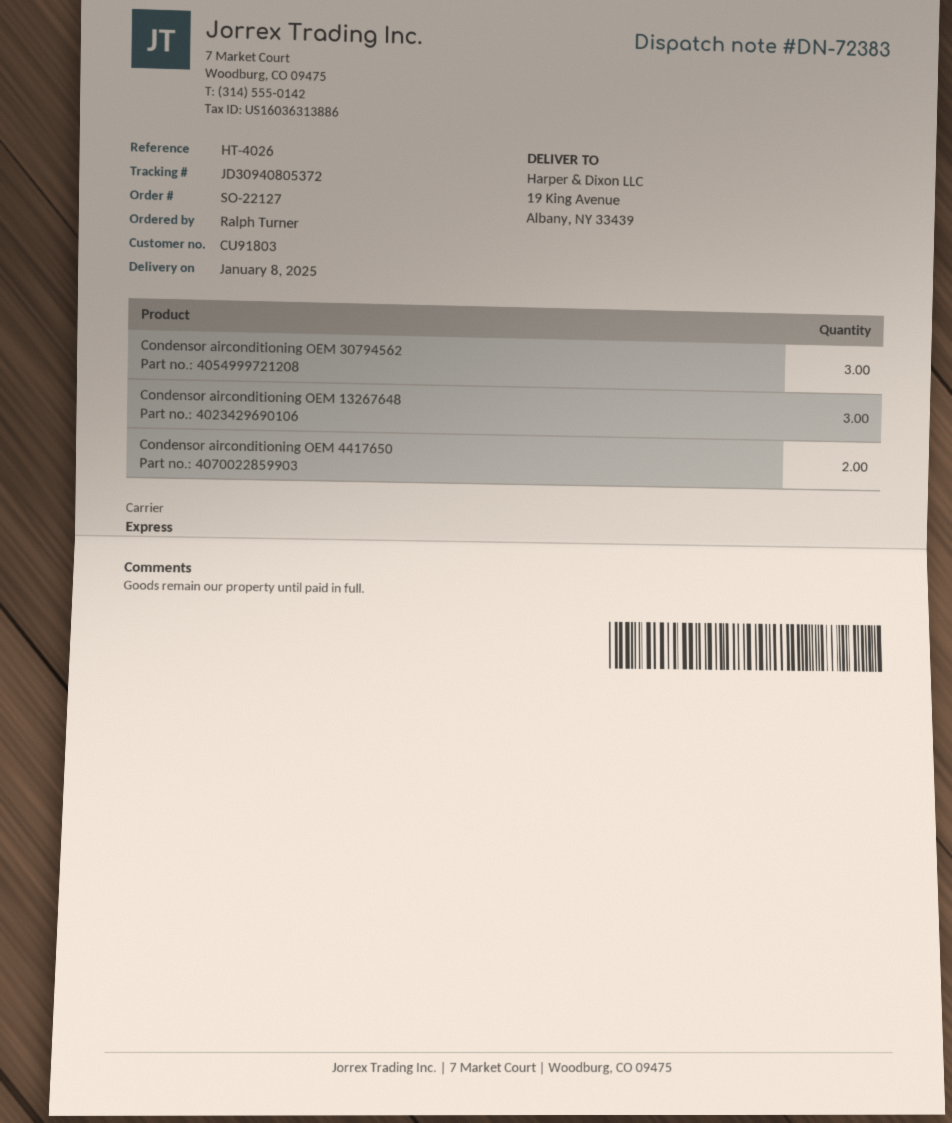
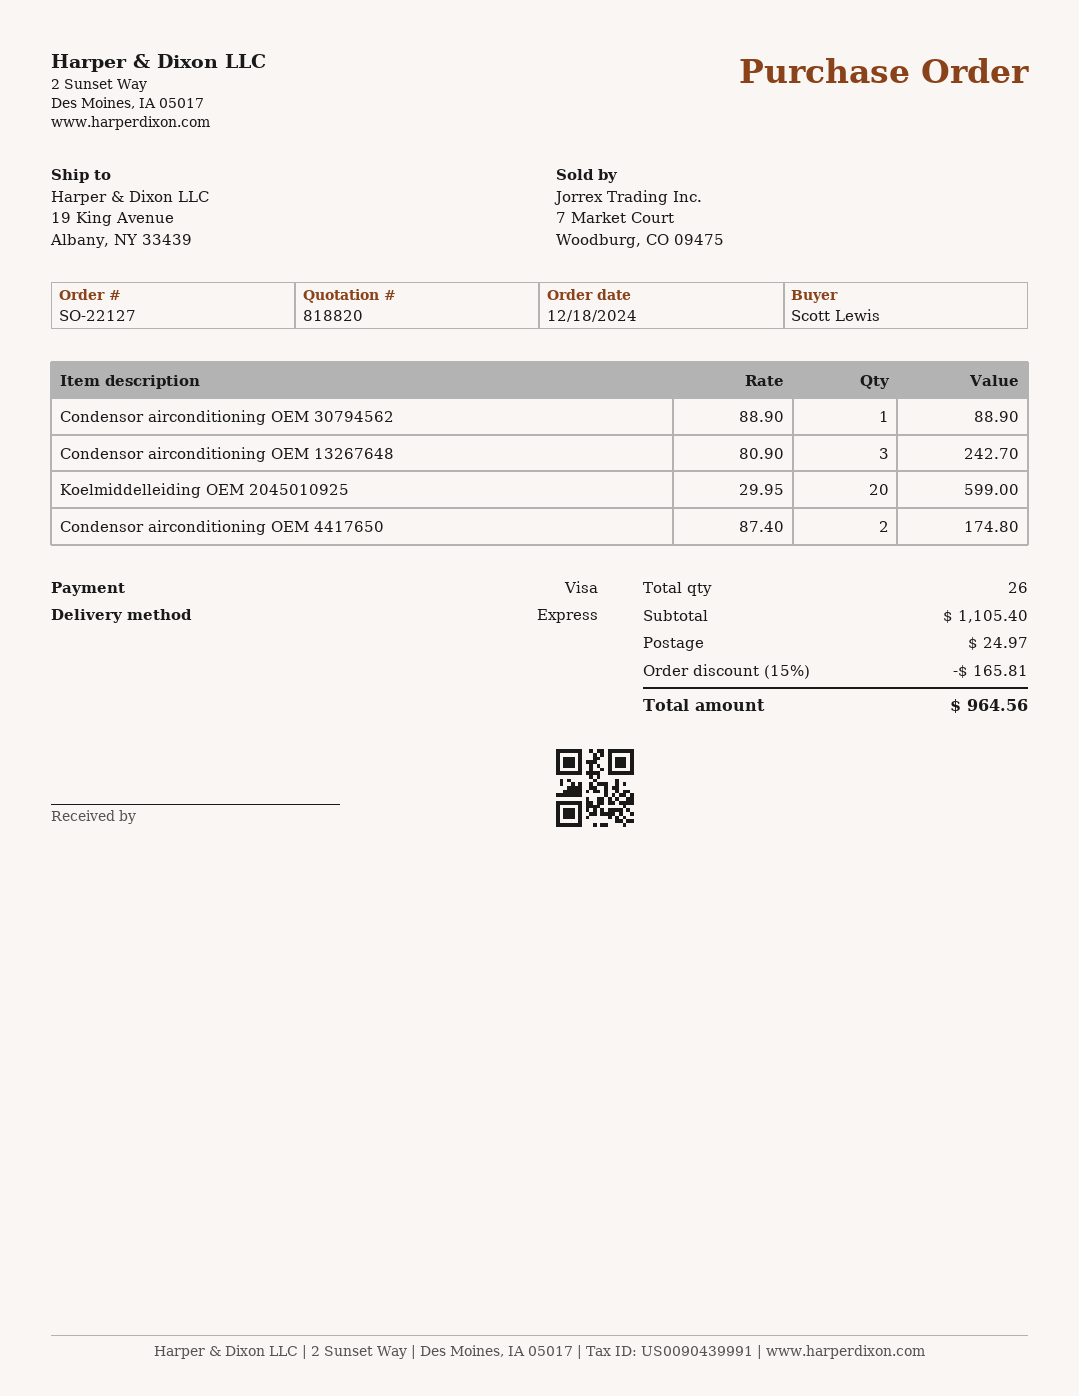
ordered by: Ralph Turner -> Scott Lewis
Condensor airconditioning OEM 30794562: 3 -> 1
Koelmiddelleiding OEM 2045010925: none -> 20

